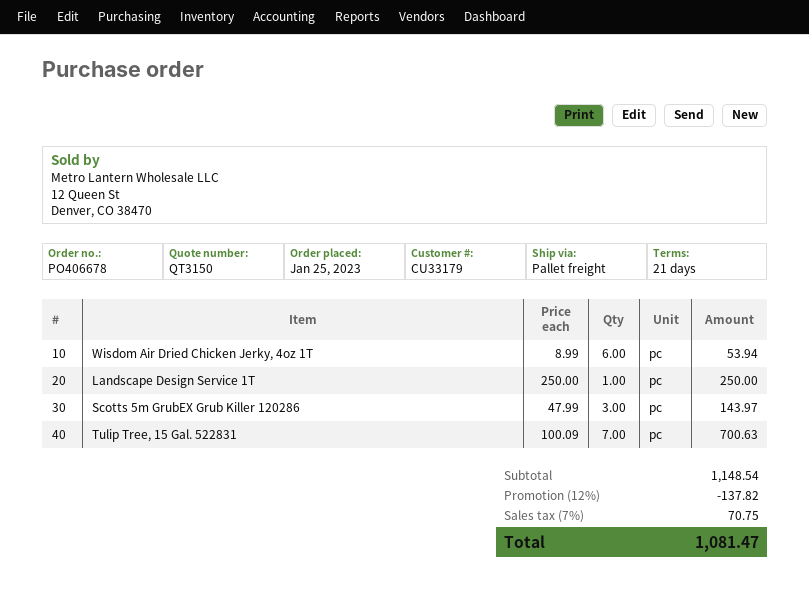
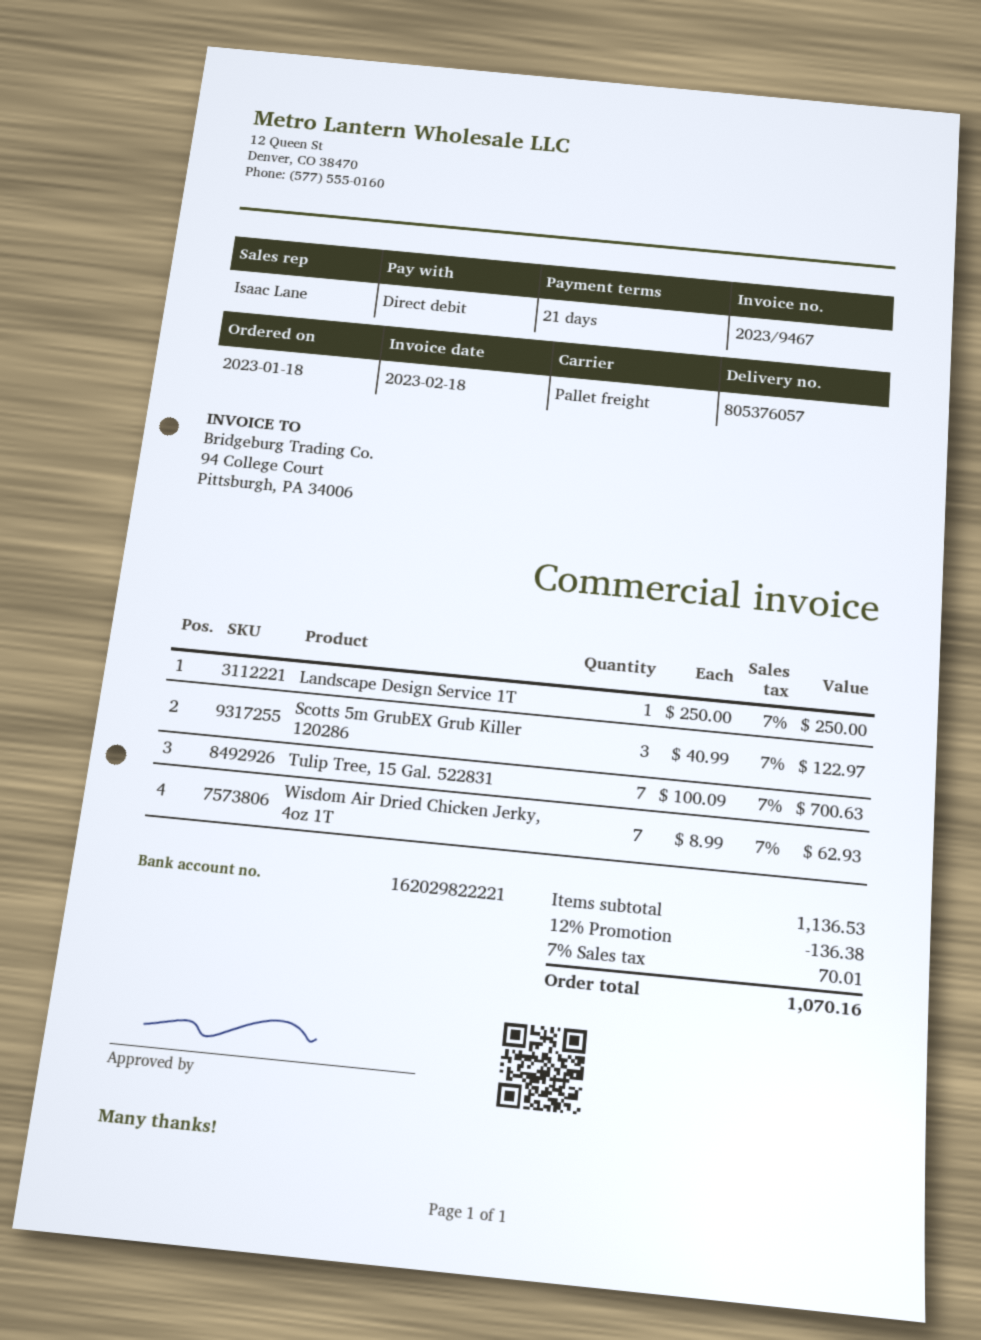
order date: 2023-01-25 -> 2023-01-18
Wisdom Air Dried Chicken Jerky, 4oz 1T: 6 x 8.99 = 53.94 -> 7 x 8.99 = 62.93
Scotts 5m GrubEX Grub Killer 120286: 3 x 47.99 = 143.97 -> 3 x 40.99 = 122.97
subtotal: 1148.54 -> 1136.53
discount: 12% = 137.82 -> 12% = 136.38
tax: 7% = 70.75 -> 7% = 70.01
total: 1081.47 -> 1070.16

